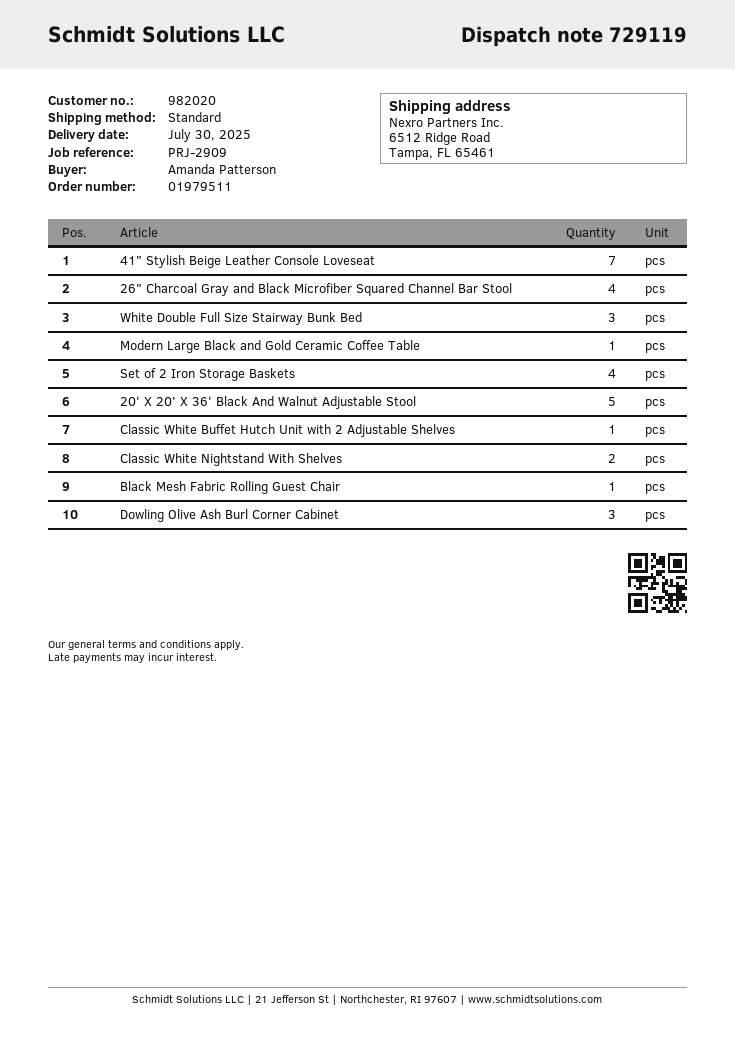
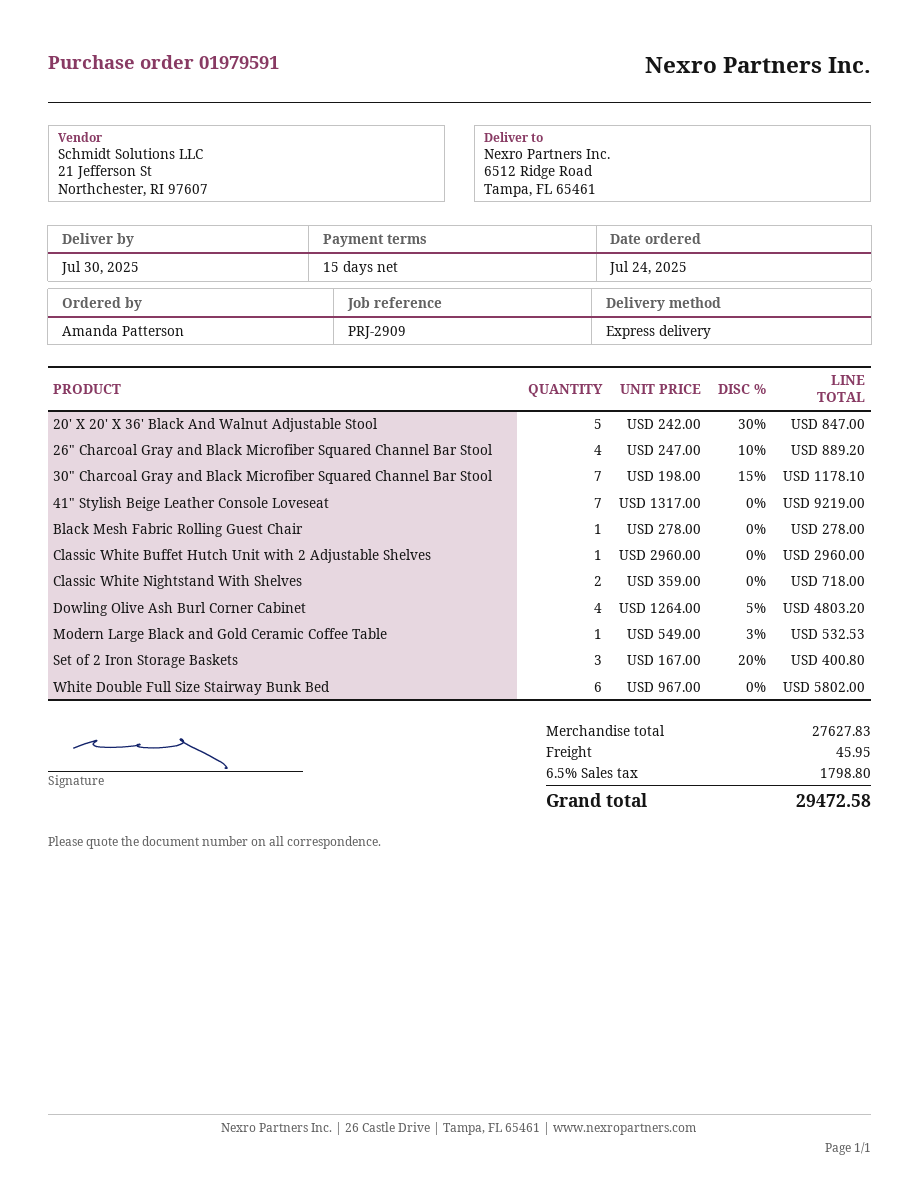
order number: 01979511 -> 01979591
shipping method: standard -> express
White Double Full Size Stairway Bunk Bed: 3 -> 6
Set of 2 Iron Storage Baskets: 4 -> 3
Dowling Olive Ash Burl Corner Cabinet: 3 -> 4
30" Charcoal Gray and Black Microfiber Squared Channel Bar Stool: none -> 7

